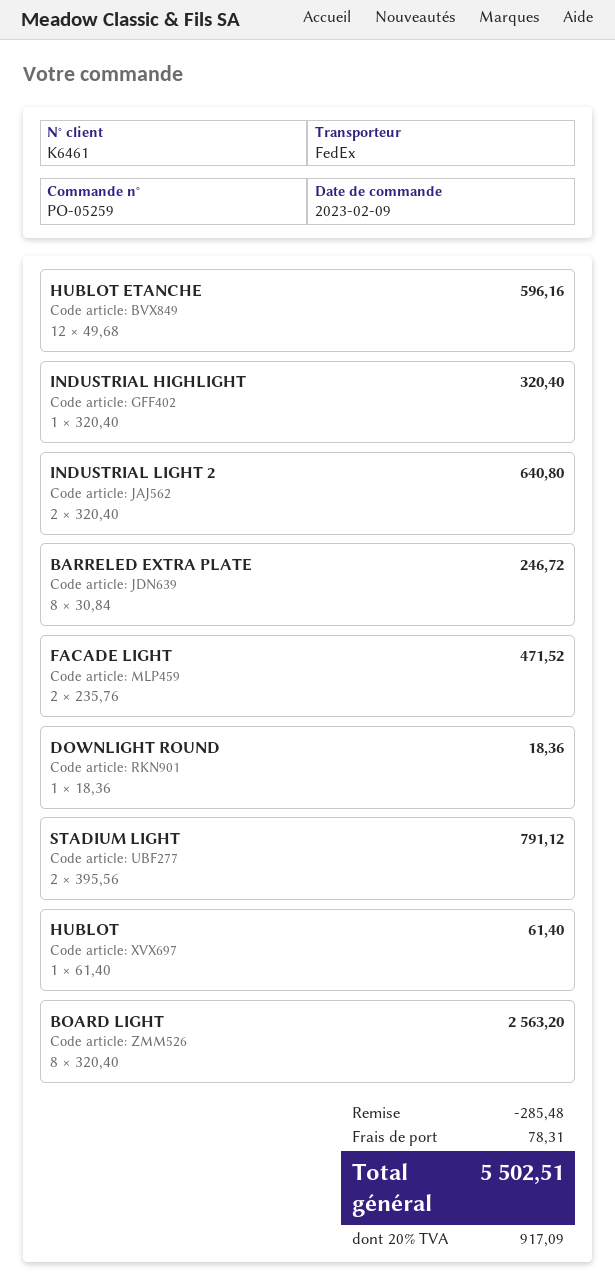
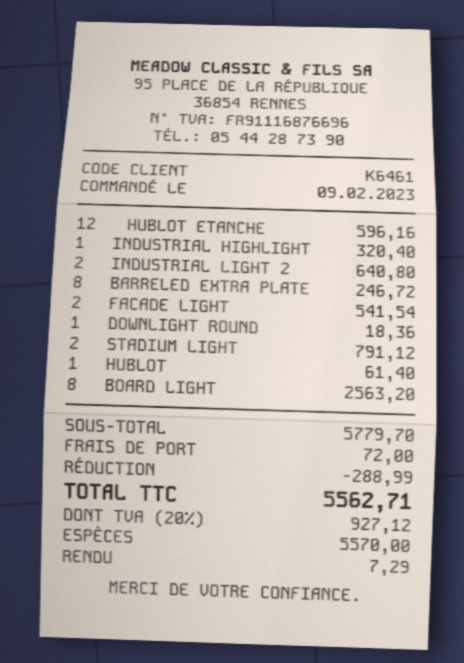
FACADE LIGHT: 2 for 471.52 -> 2 for 541.54
discount: 285.48 -> 288.99
shipping: 78.31 -> 72.00
tax: 20% = 917.09 -> 20% = 927.12
total: 5502.51 -> 5562.71

